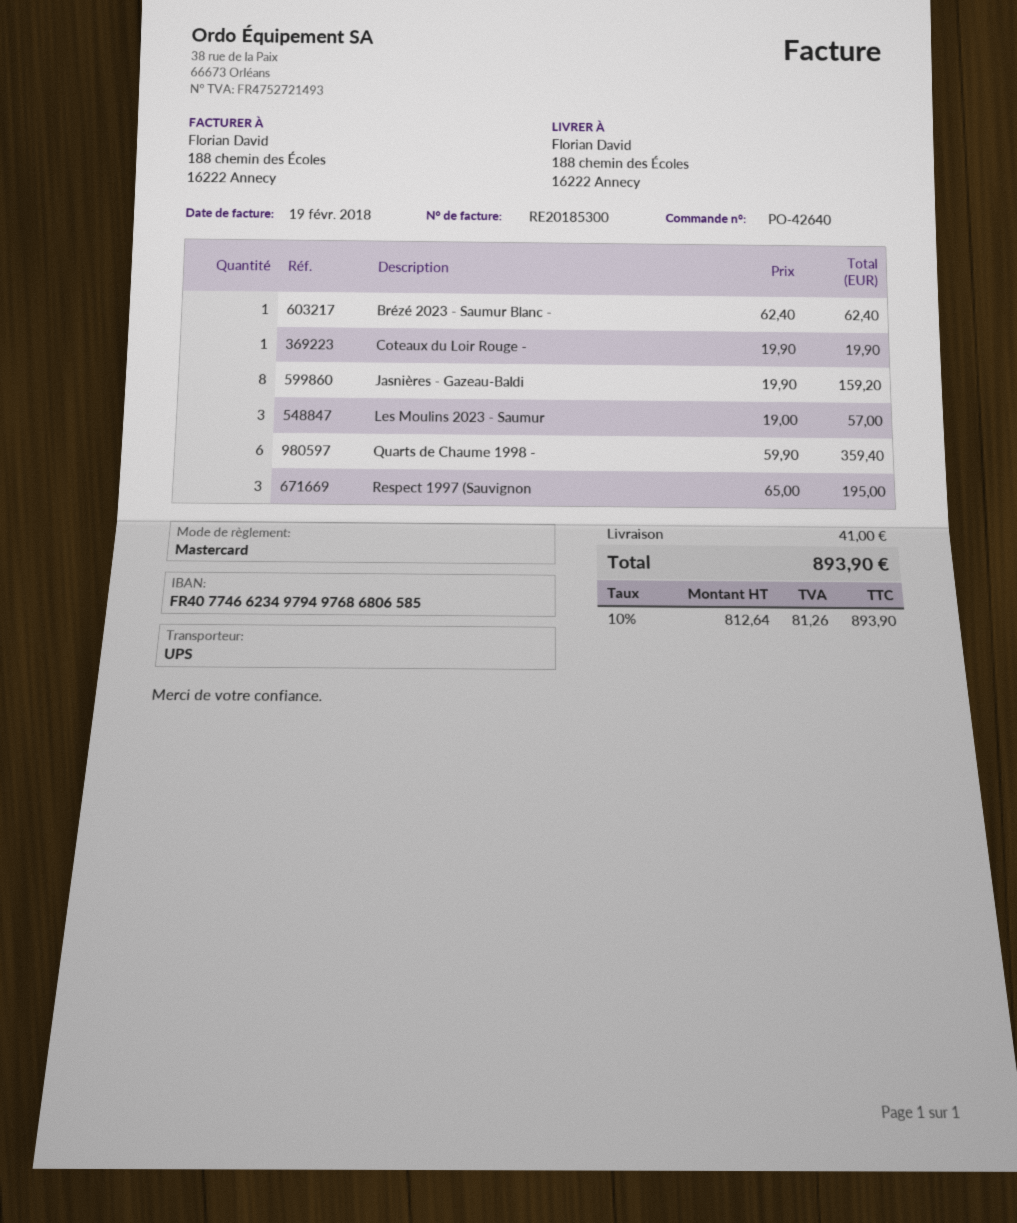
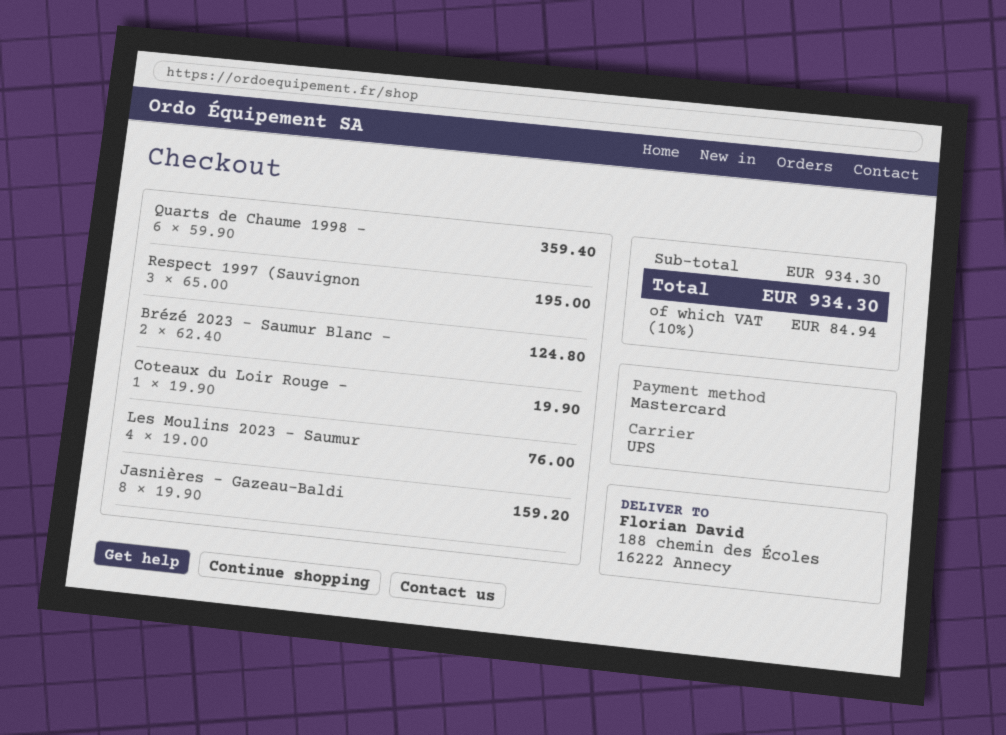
Brézé 2023 - Saumur Blanc -: 1 x 62.40 = 62.40 -> 2 x 62.40 = 124.80
Les Moulins 2023 - Saumur: 3 x 19.00 = 57.00 -> 4 x 19.00 = 76.00
shipping: 41.00 -> none
tax: 10% = 81.26 -> 10% = 84.94
total: 893.90 -> 934.30

